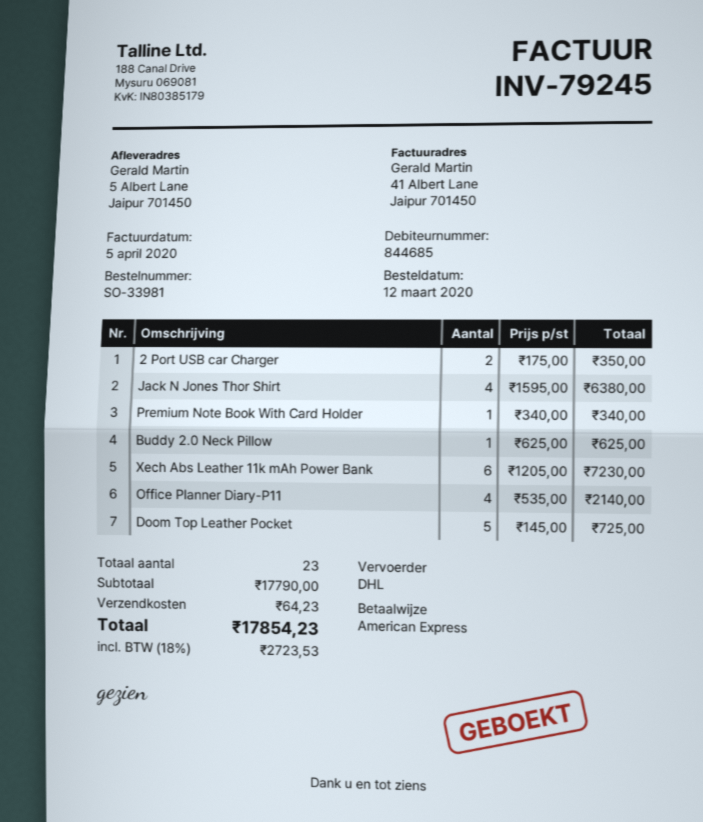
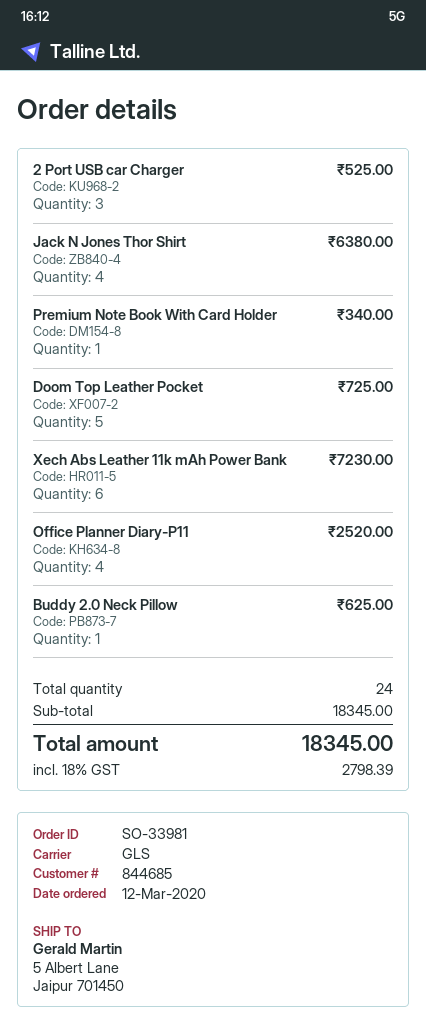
shipping method: DHL -> GLS
2 Port USB car Charger: 2 for 350.00 -> 3 for 525.00
Office Planner Diary-P11: 4 for 2140.00 -> 4 for 2520.00
total quantity: 23 -> 24
subtotal: 17790.00 -> 18345.00
shipping: 64.23 -> none
tax: 18% = 2723.53 -> 18% = 2798.39
total: 17854.23 -> 18345.00

